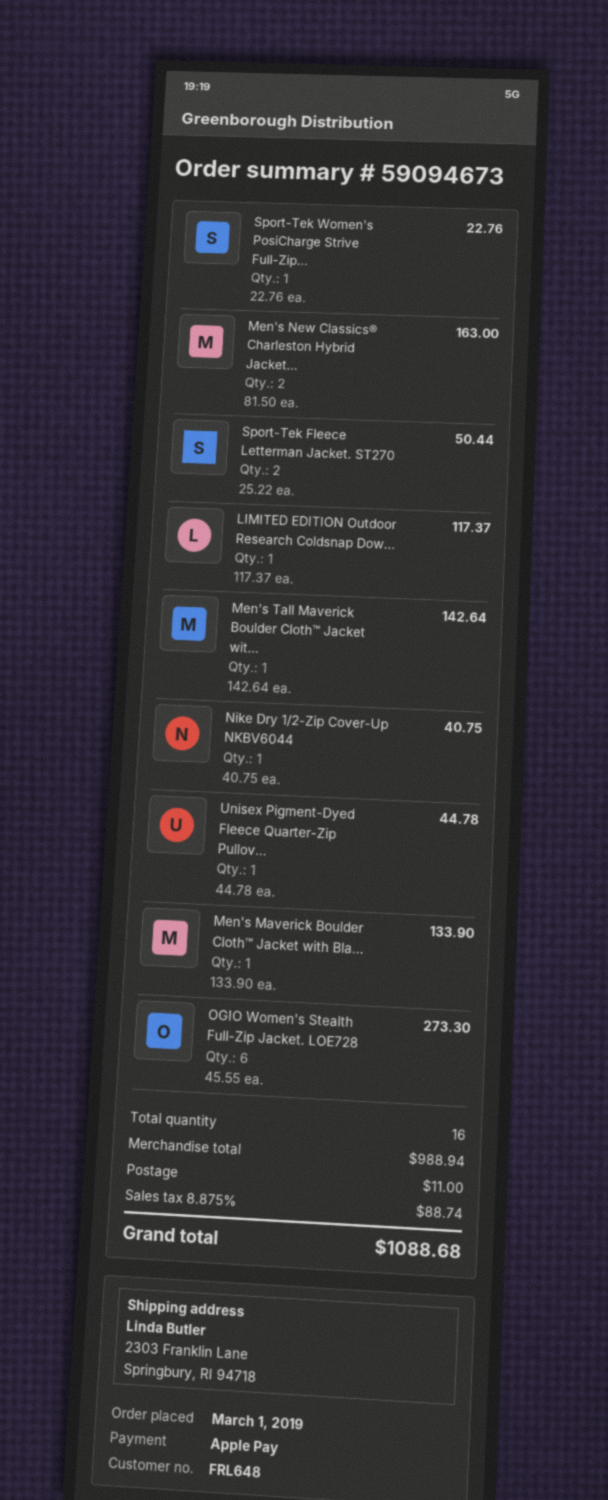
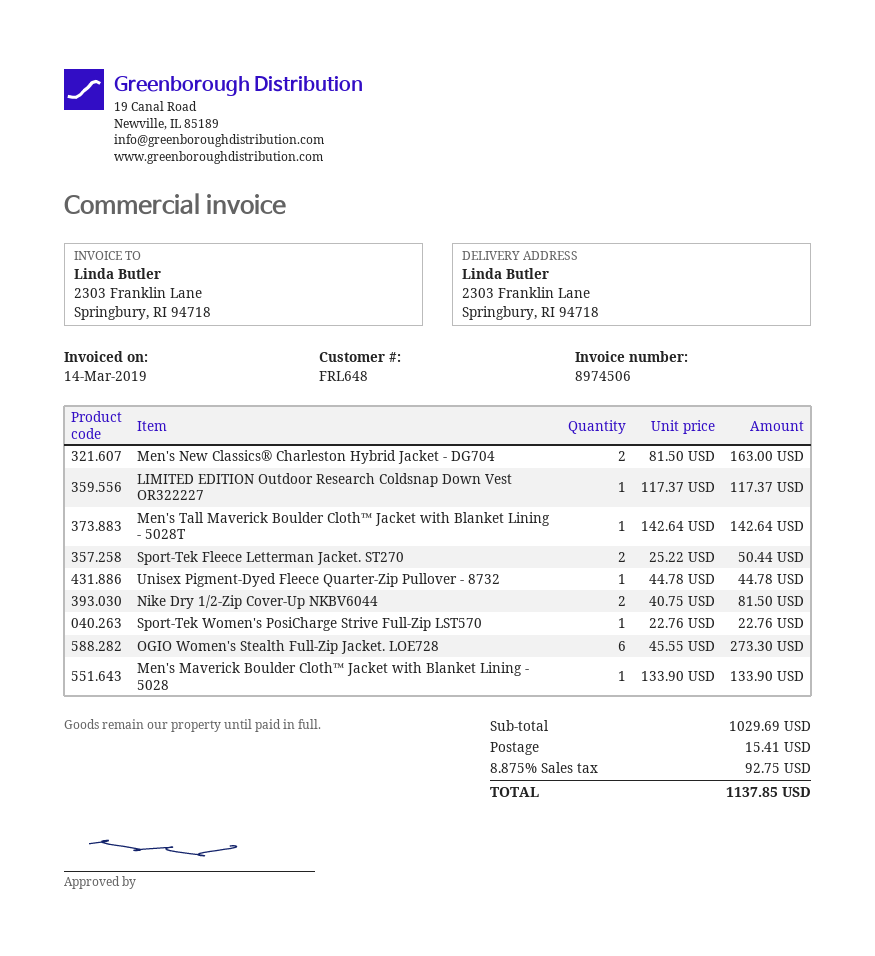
Nike Dry 1/2-Zip Cover-Up NKBV6044: 1 x 40.75 = 40.75 -> 2 x 40.75 = 81.50
subtotal: 988.94 -> 1029.69
shipping: 11.00 -> 15.41
tax: 8.875% = 88.74 -> 8.875% = 92.75
total: 1088.68 -> 1137.85

